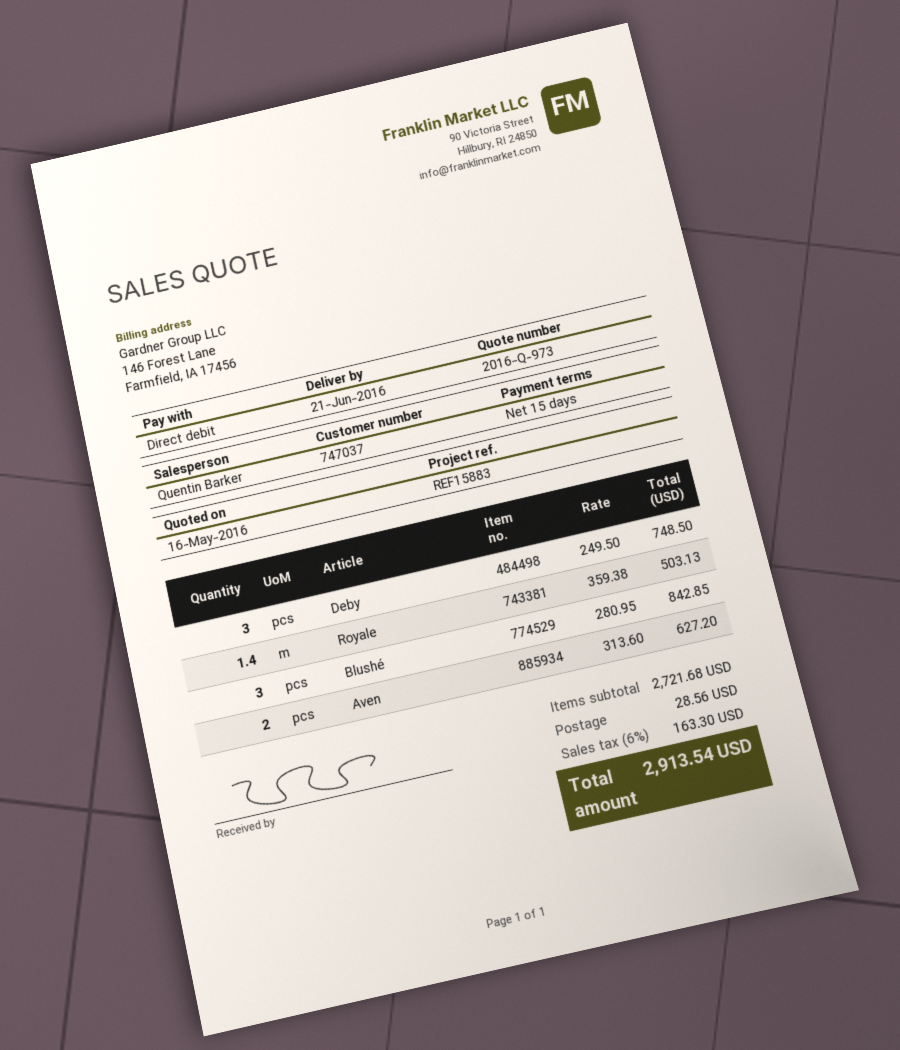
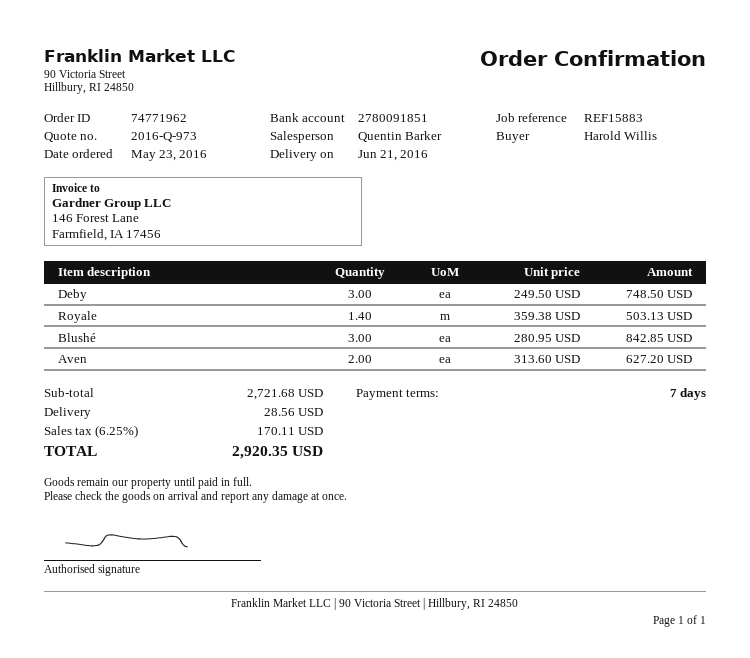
payment terms: 15 days -> 7 days
tax: 6% = 163.30 -> 6.25% = 170.11
total: 2913.54 -> 2920.35

